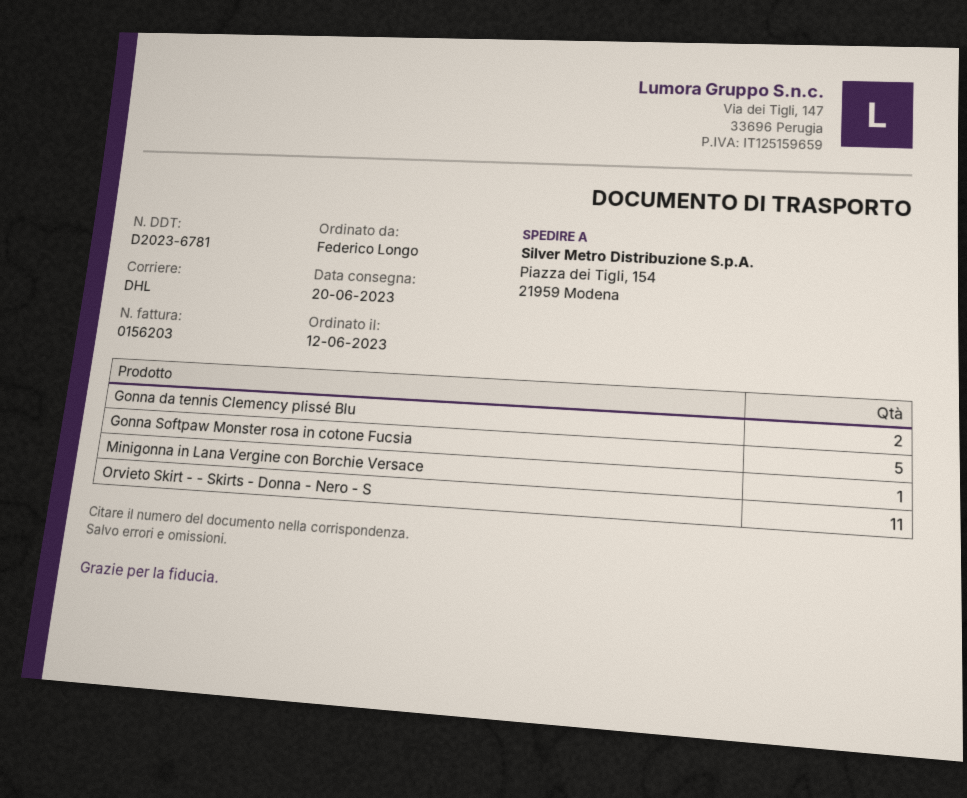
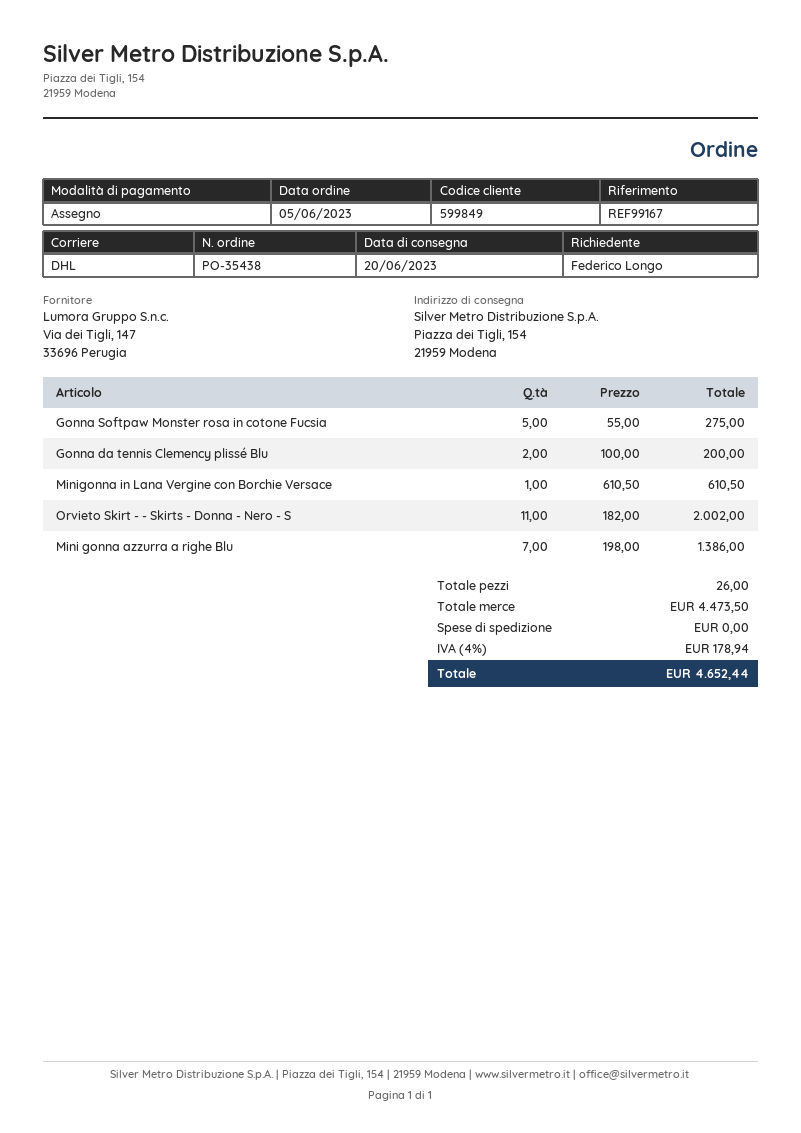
order date: 2023-06-12 -> 2023-06-05
Mini gonna azzurra a righe Blu: none -> 7

